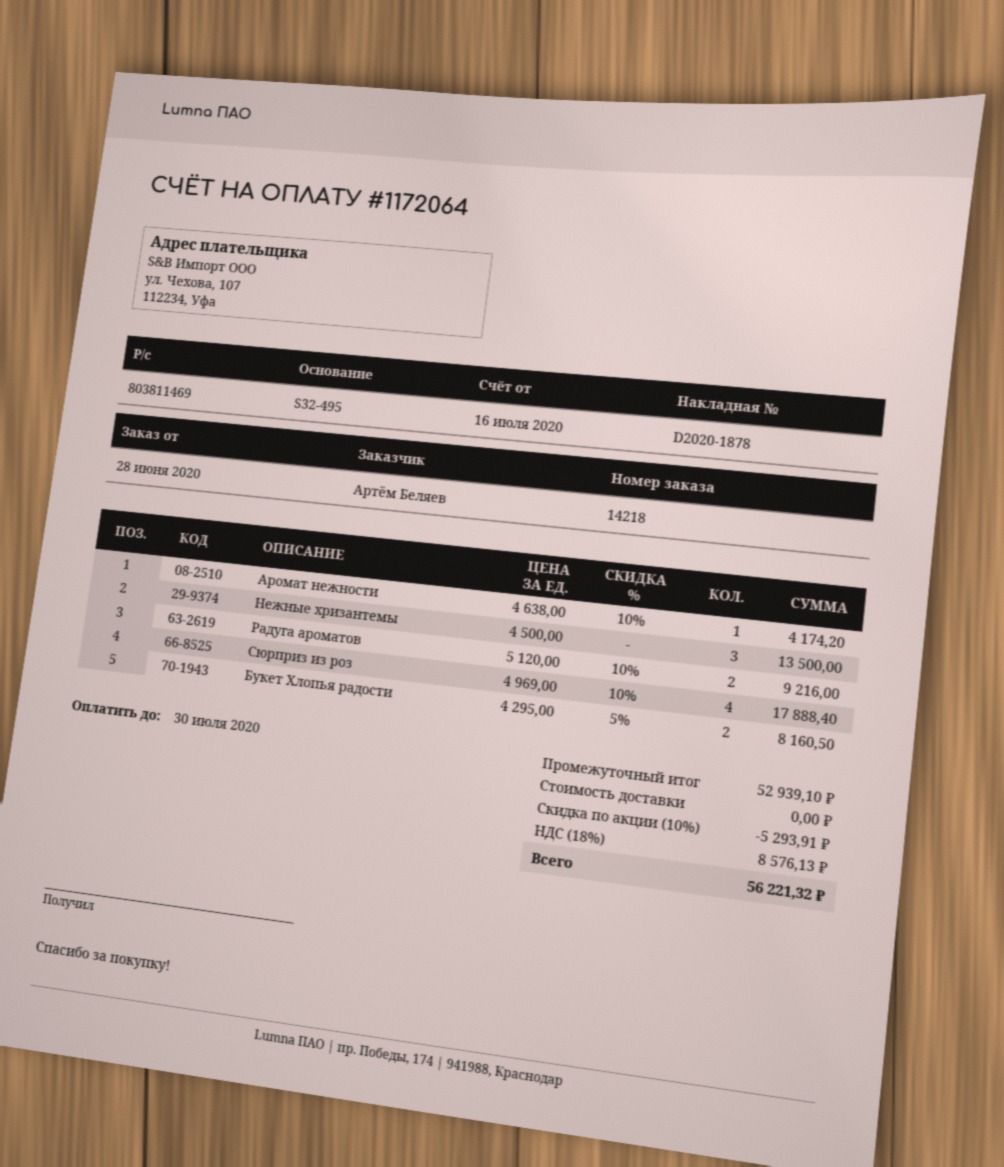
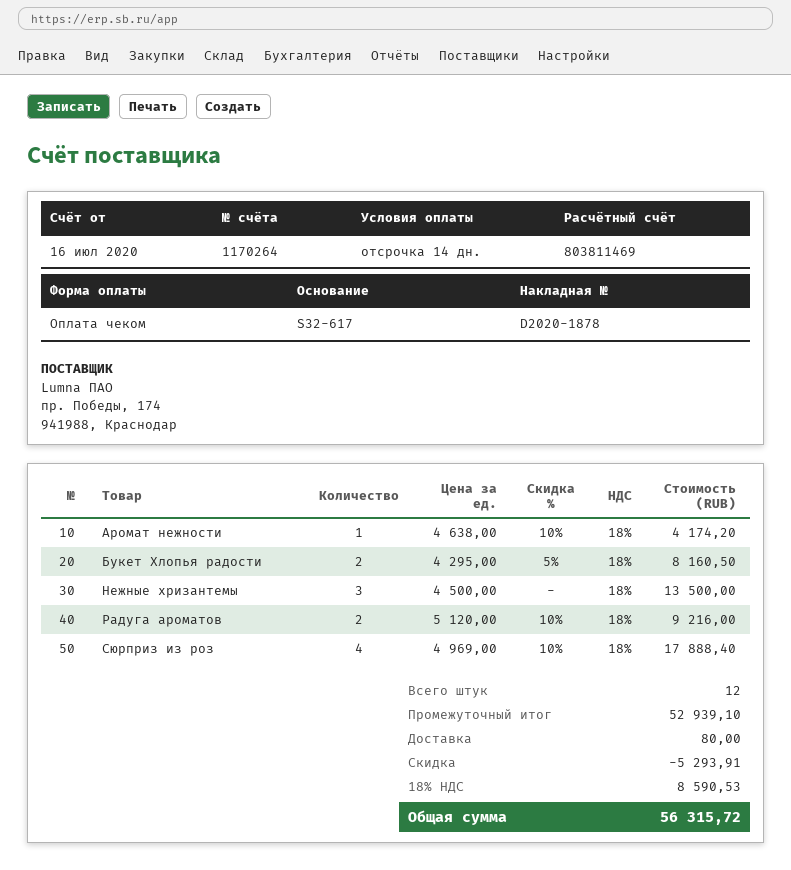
invoice number: 1172064 -> 1170264
reference: S32-495 -> S32-617
shipping: 0.00 -> 80.00
tax: 18% = 8576.13 -> 18% = 8590.53
total: 56221.32 -> 56315.72

